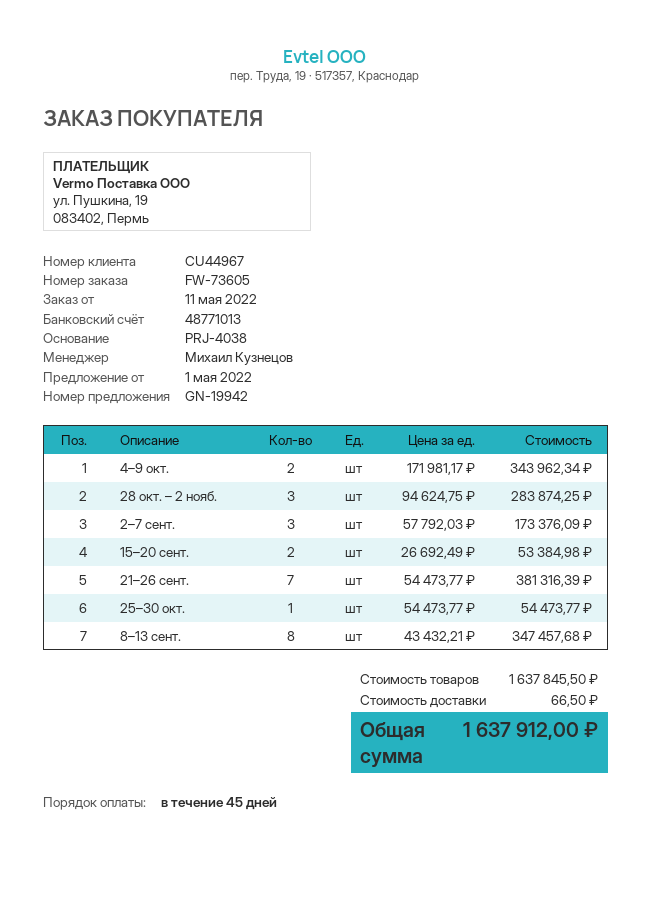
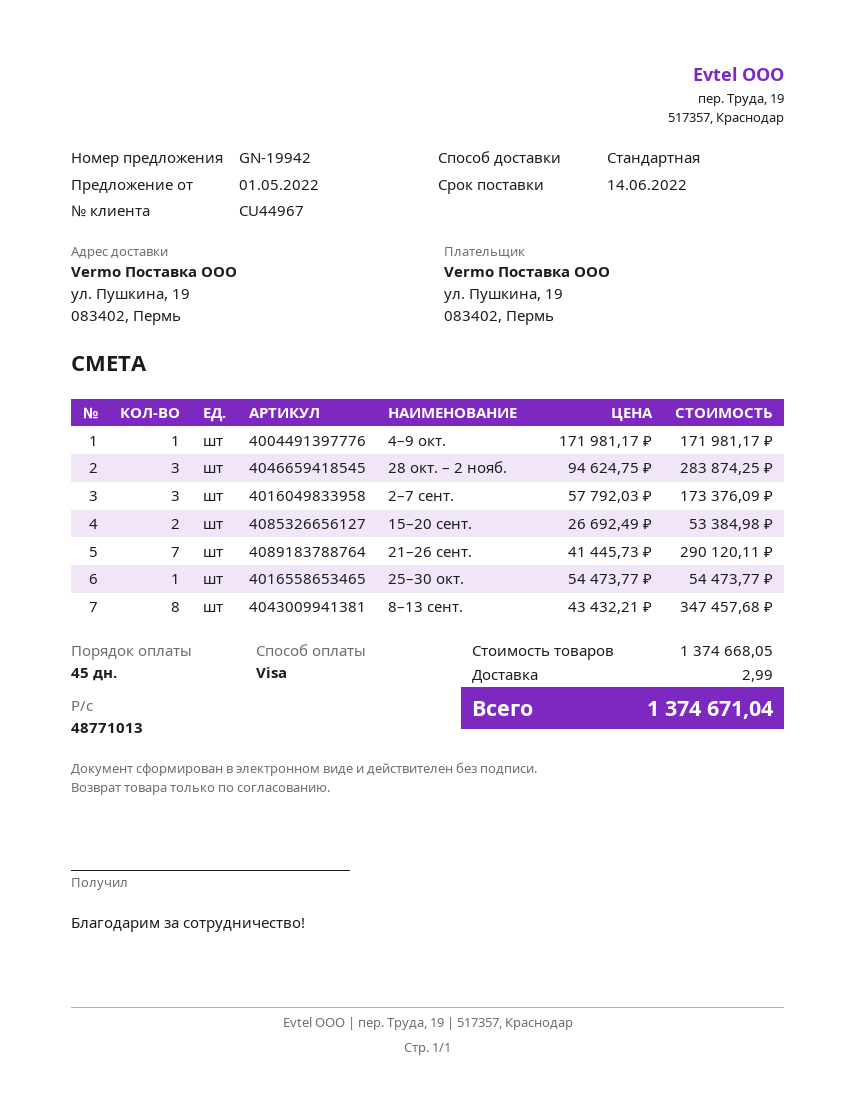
4–9 окт.: 2 x 171981.17 = 343962.34 -> 1 x 171981.17 = 171981.17
21–26 сент.: 7 x 54473.77 = 381316.39 -> 7 x 41445.73 = 290120.11
subtotal: 1637845.50 -> 1374668.05
shipping: 66.50 -> 2.99
total: 1637912.00 -> 1374671.04

